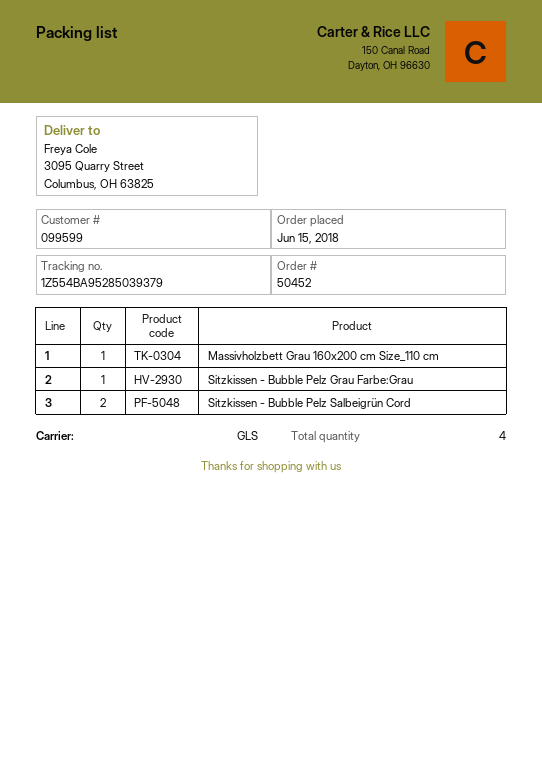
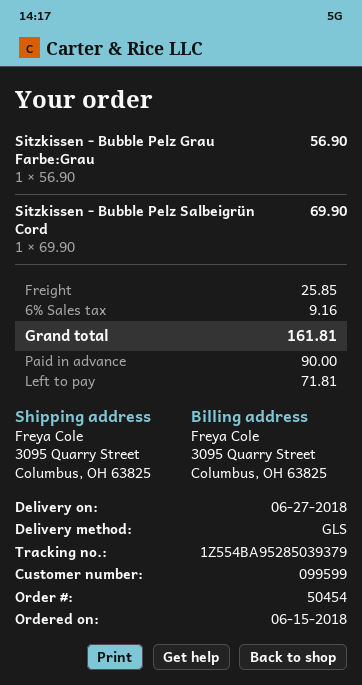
order number: 50452 -> 50454
Massivholzbett Grau 160x200 cm Size_110 cm: 1 -> none
Sitzkissen - Bubble Pelz Salbeigrün Cord: 2 -> 1

